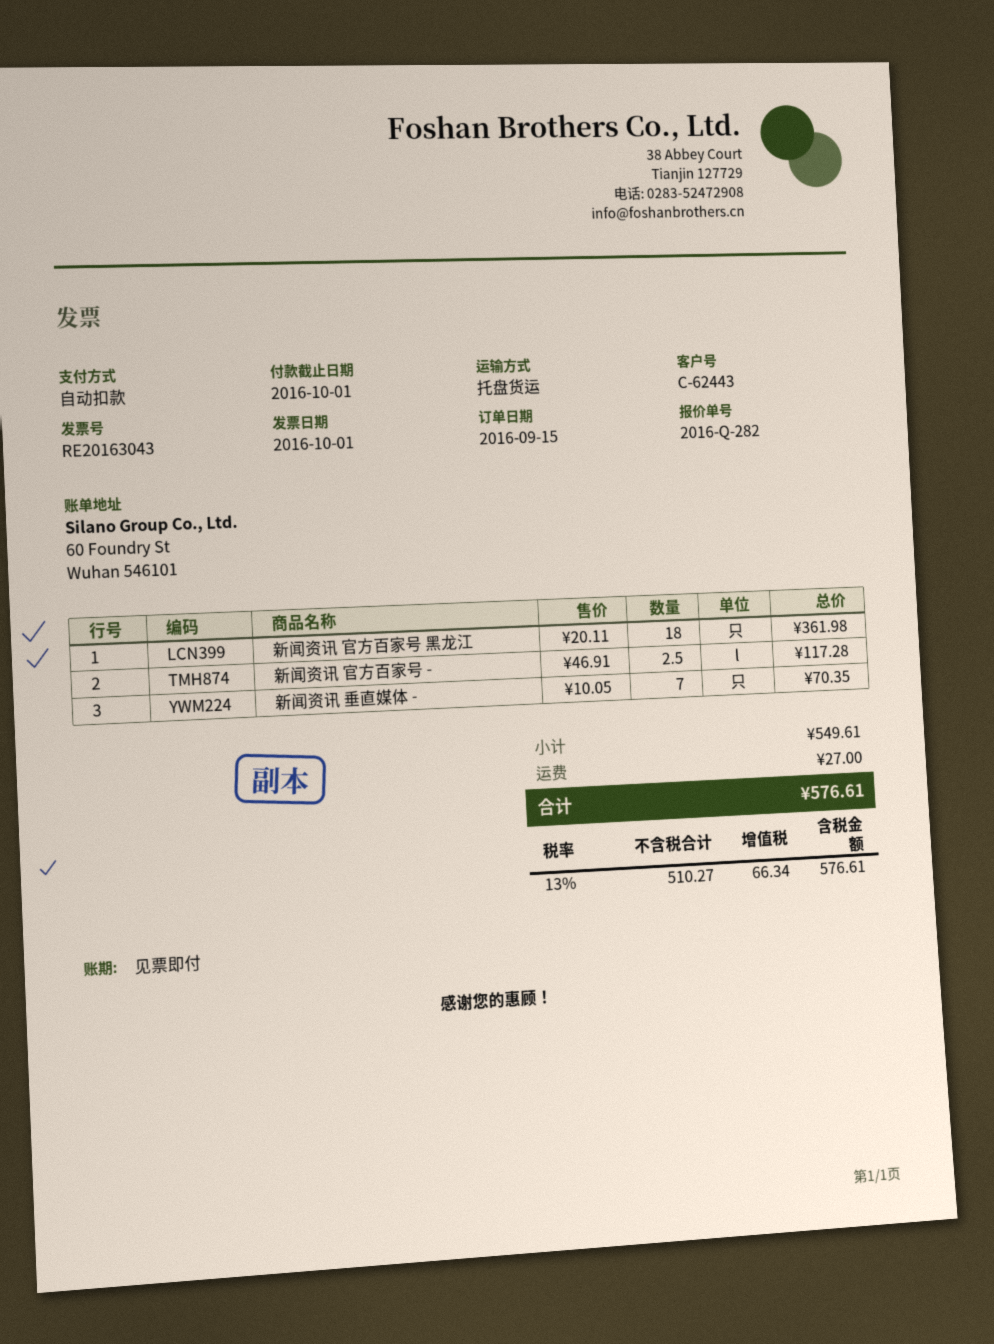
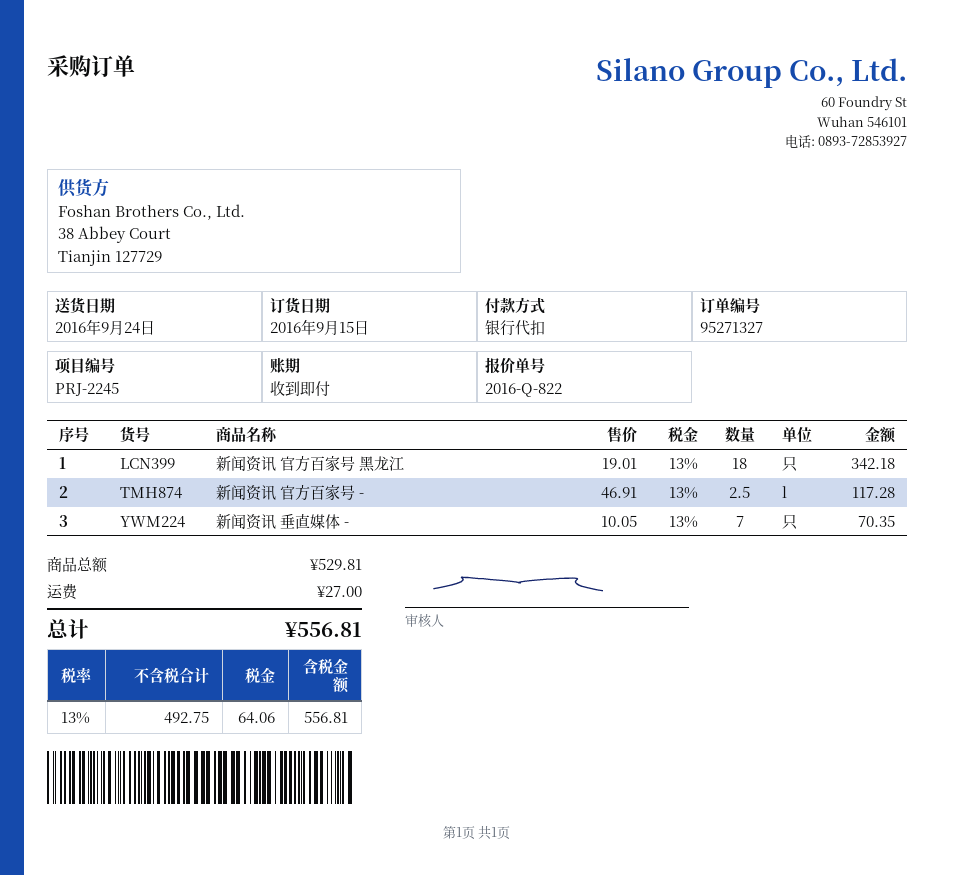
quote number: 2016-Q-282 -> 2016-Q-822
新闻资讯 官方百家号 黑龙江: 18 x 20.11 = 361.98 -> 18 x 19.01 = 342.18
subtotal: 549.61 -> 529.81
net: 510.27 -> 492.75
tax: 13% = 66.34 -> 13% = 64.06
total: 576.61 -> 556.81

